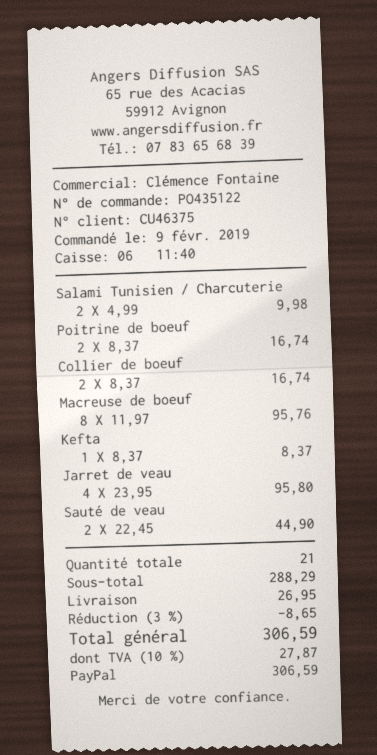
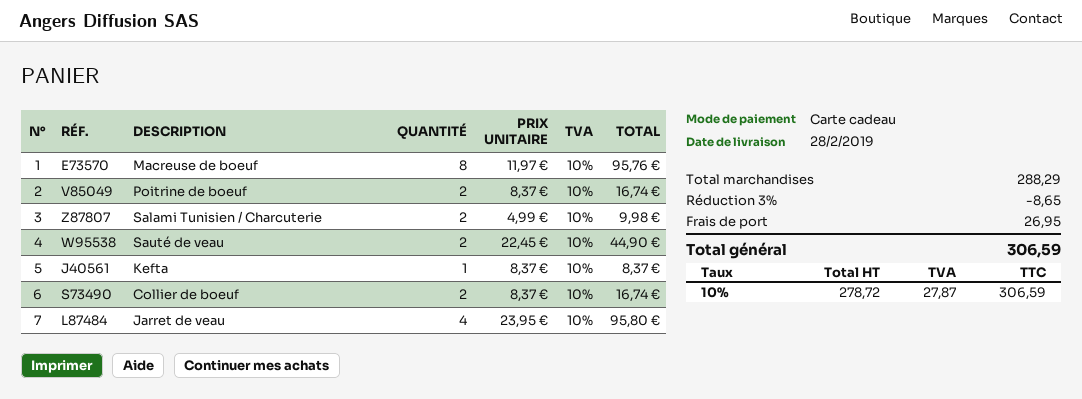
payment method: PayPal -> gift card

